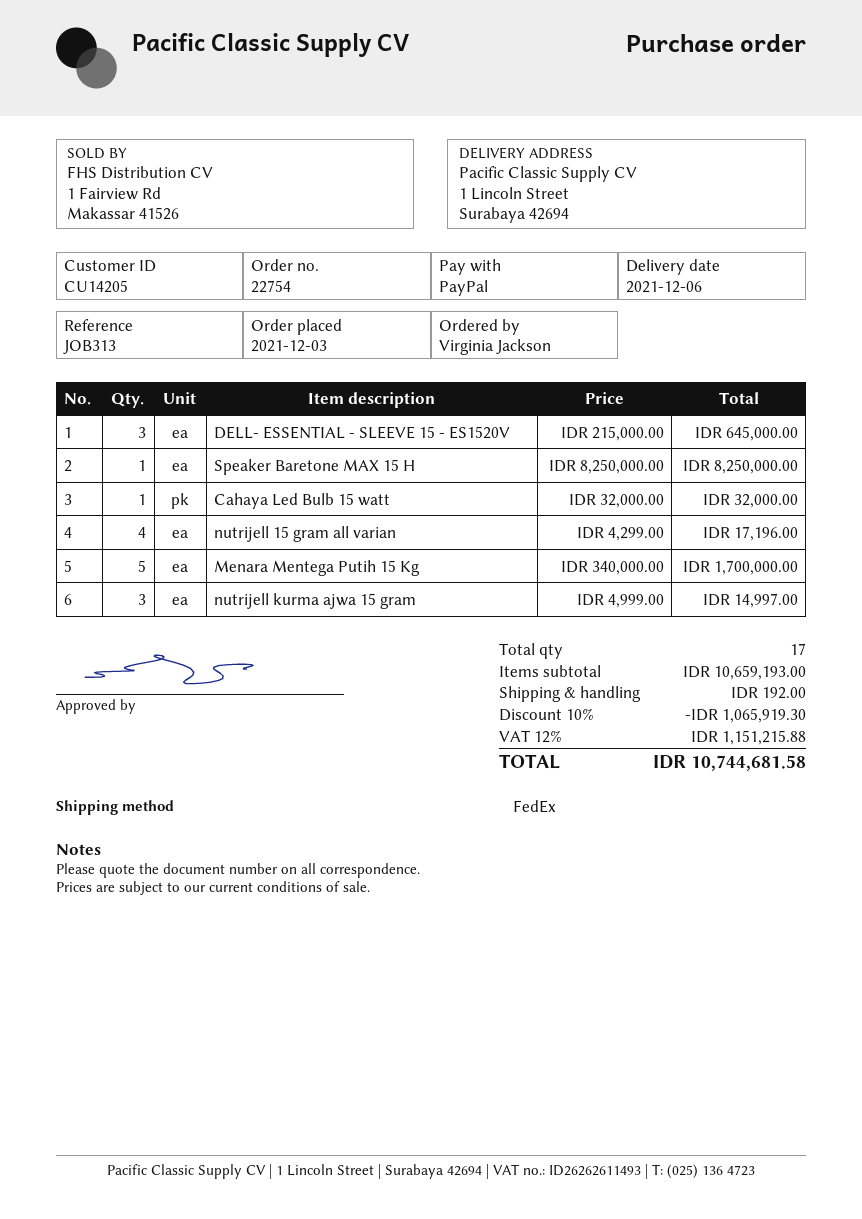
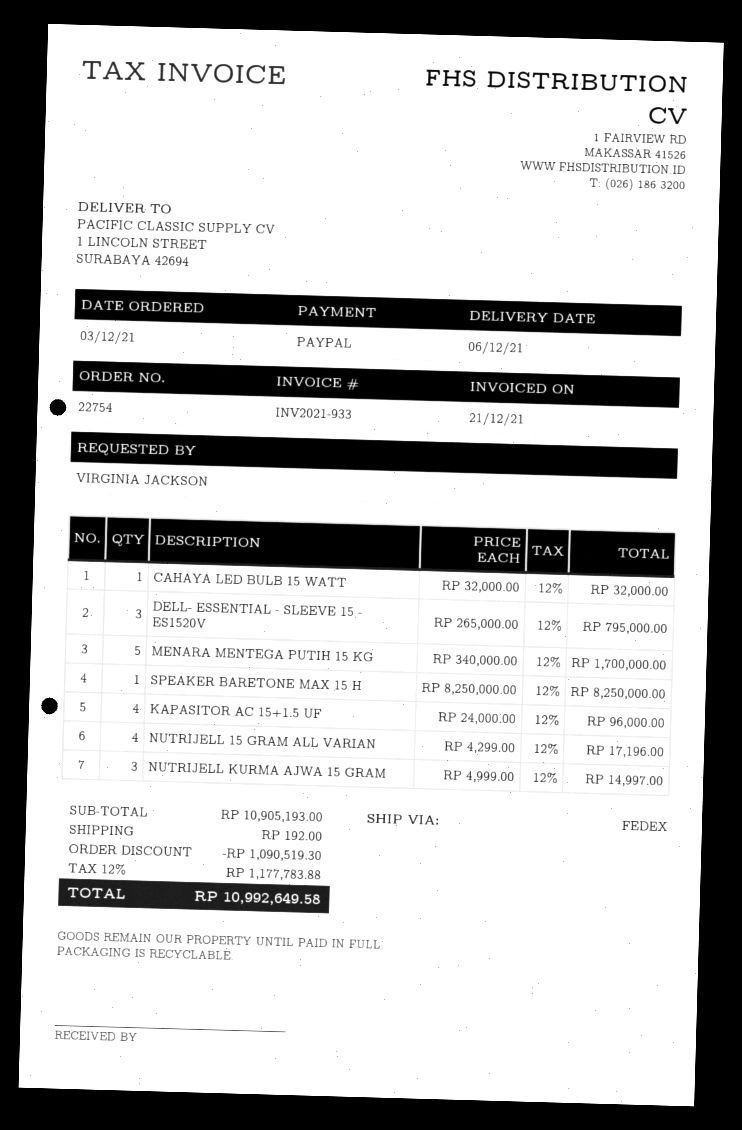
DELL- ESSENTIAL - SLEEVE 15 - ES1520V: 3 x 215000.00 = 645000.00 -> 3 x 265000.00 = 795000.00
KAPASITOR AC 15+1.5 UF: none -> 4 x 24000.00 = 96000.00
subtotal: 10659193.00 -> 10905193.00
discount: 1065919.30 -> 1090519.30
tax: 12% = 1151215.88 -> 12% = 1177783.88
total: 10744681.58 -> 10992649.58

